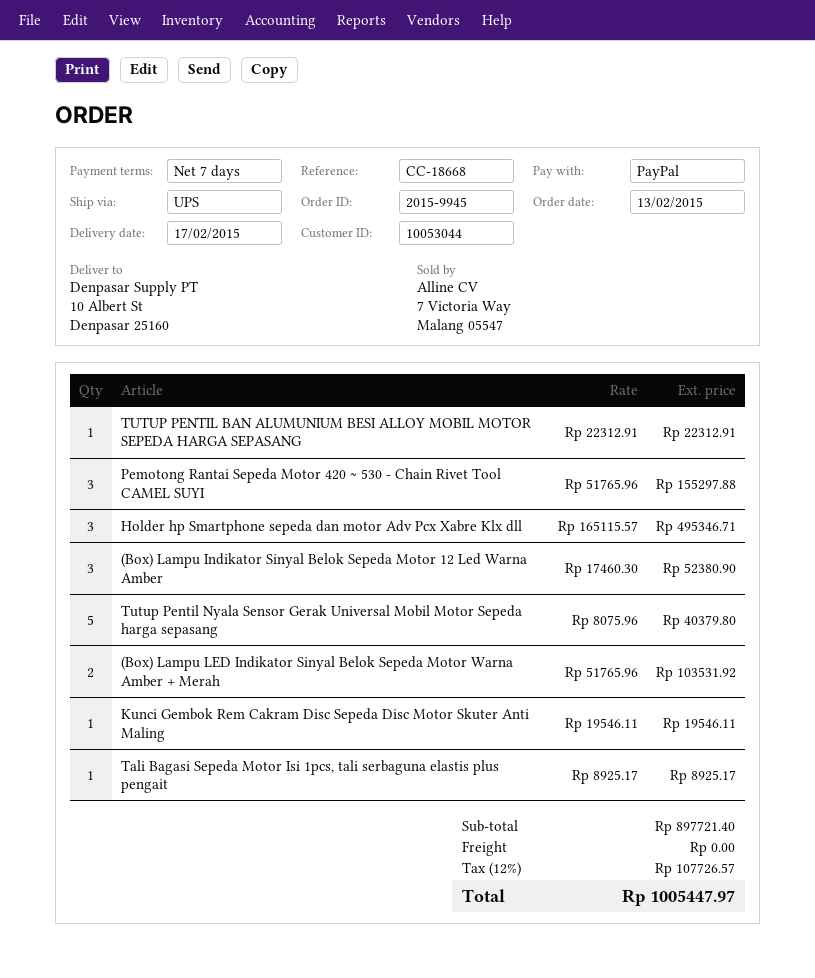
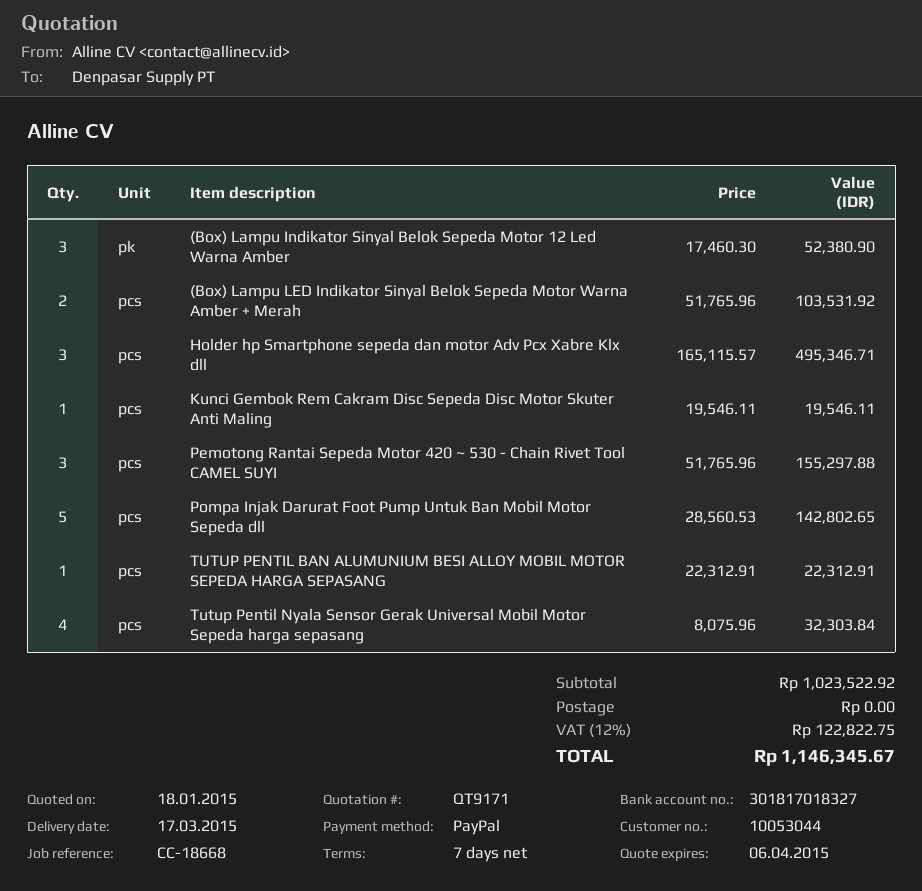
delivery date: 2015-02-17 -> 2015-03-17
Tutup Pentil Nyala Sensor Gerak Universal Mobil Motor Sepeda harga sepasang: 5 x 8075.96 = 40379.80 -> 4 x 8075.96 = 32303.84
Tali Bagasi Sepeda Motor Isi 1pcs, tali serbaguna elastis plus pengait: 1 x 8925.17 = 8925.17 -> none
Pompa Injak Darurat Foot Pump Untuk Ban Mobil Motor Sepeda dll: none -> 5 x 28560.53 = 142802.65
subtotal: 897721.40 -> 1023522.92
tax: 12% = 107726.57 -> 12% = 122822.75
total: 1005447.97 -> 1146345.67

